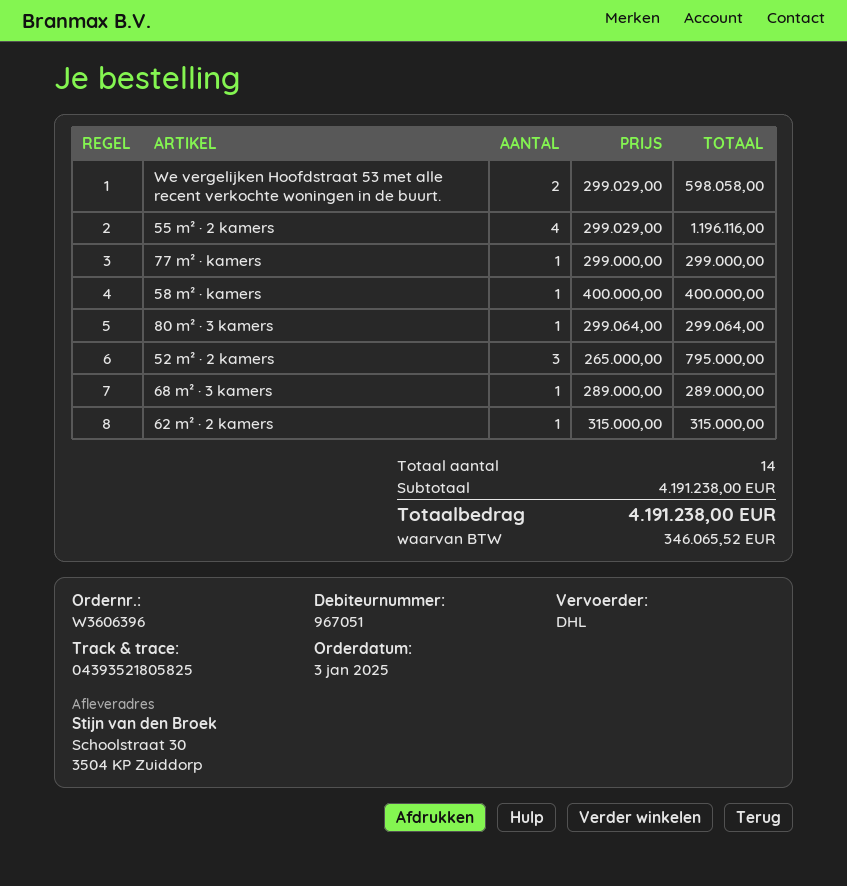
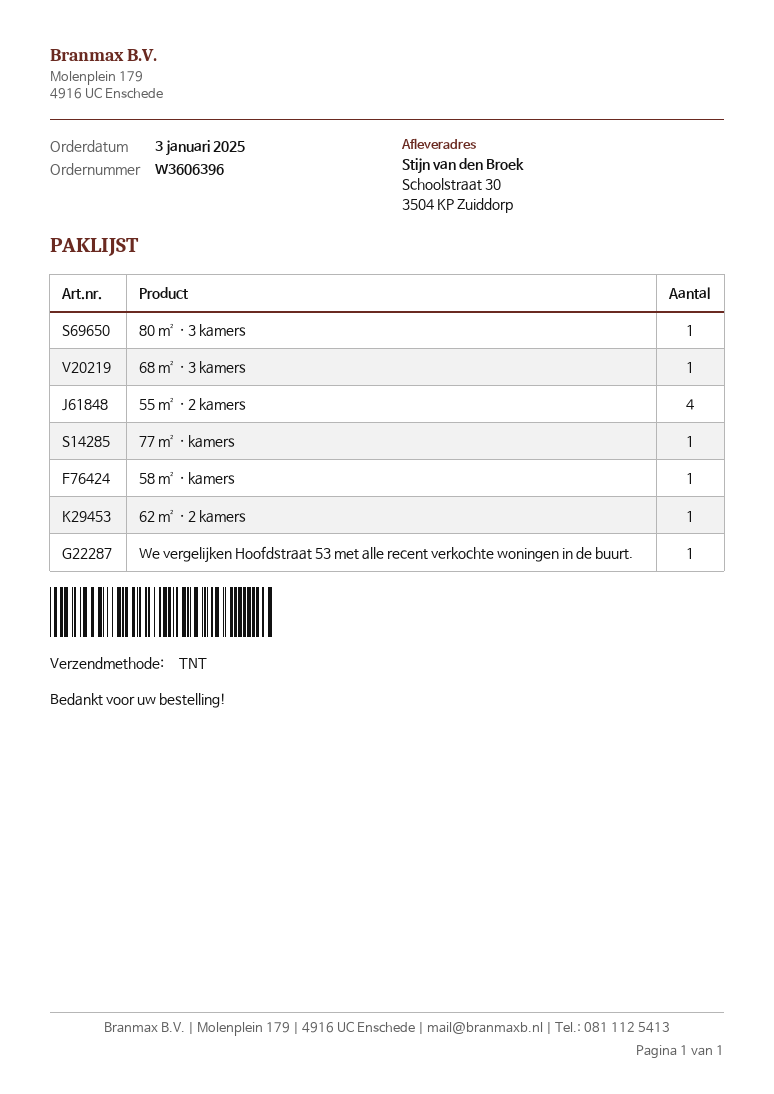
shipping method: DHL -> TNT
We vergelijken Hoofdstraat 53 met alle recent verkochte woningen in de buurt.: 2 -> 1
52 m² · 2 kamers: 3 -> none

